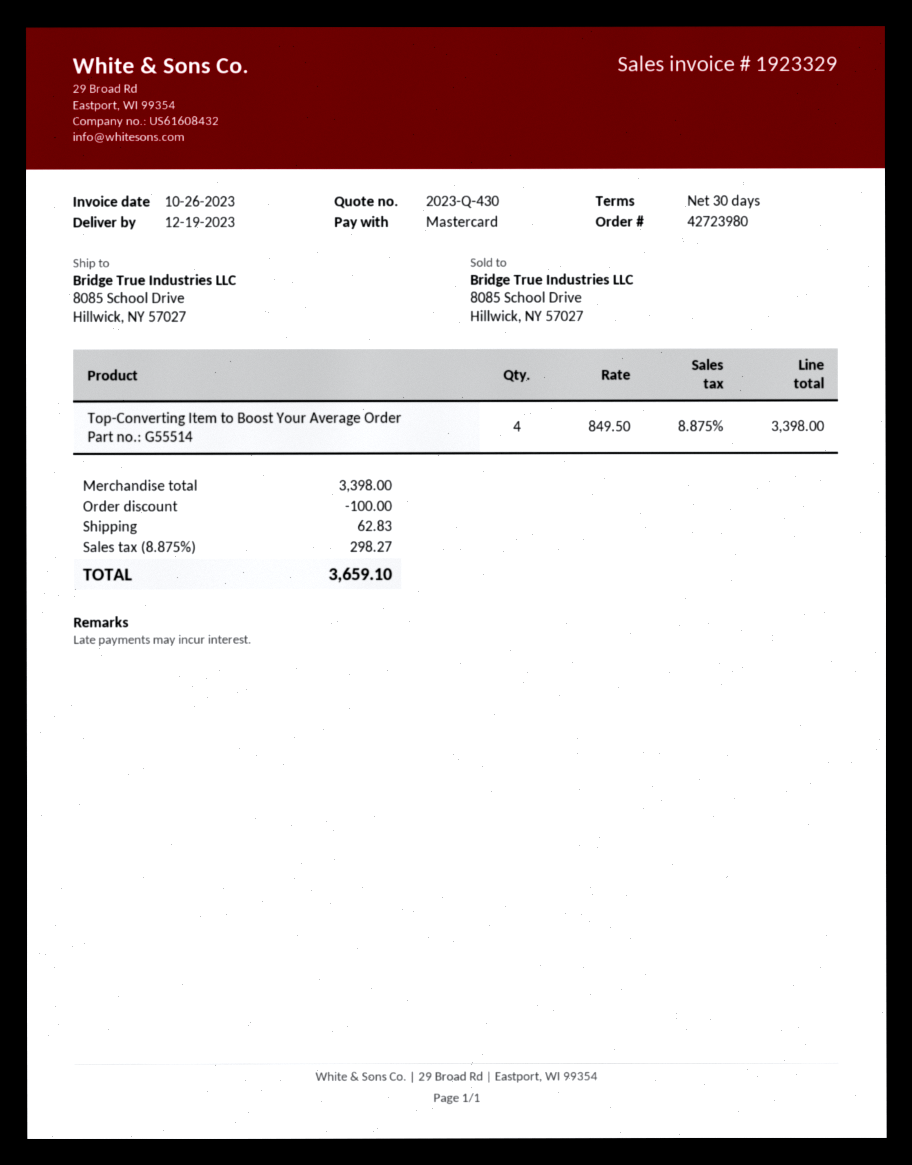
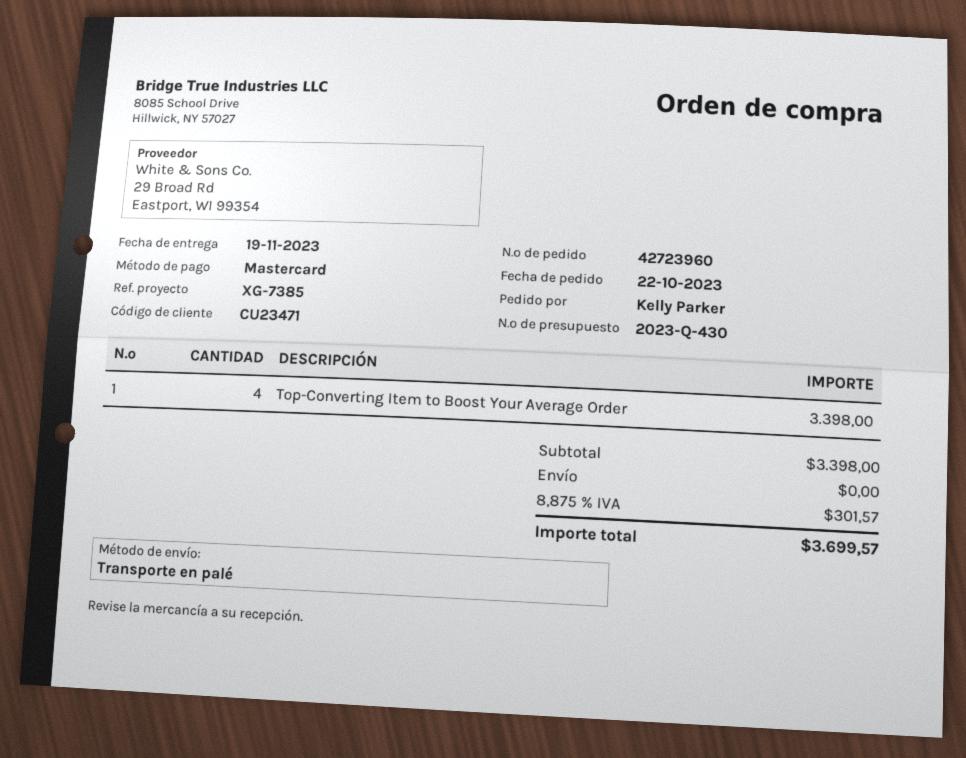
order number: 42723980 -> 42723960
delivery date: 2023-12-19 -> 2023-11-19
discount: 100.00 -> none
shipping: 62.83 -> 0.00
tax: 8.875% = 298.27 -> 8.875% = 301.57
total: 3659.10 -> 3699.57

